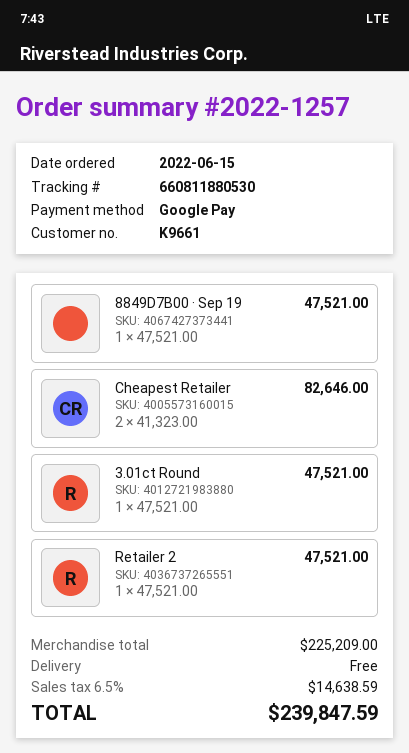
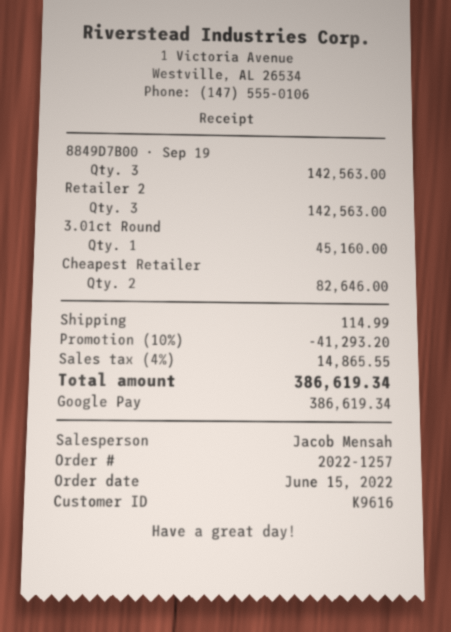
customer number: K9661 -> K9616
8849D7B00 · Sep 19: 1 for 47521.00 -> 3 for 142563.00
3.01ct Round: 1 for 47521.00 -> 1 for 45160.00
Retailer 2: 1 for 47521.00 -> 3 for 142563.00
discount: none -> 10% = 41293.20
shipping: 0.00 -> 114.99
tax: 6.5% = 14638.59 -> 4% = 14865.55
total: 239847.59 -> 386619.34

